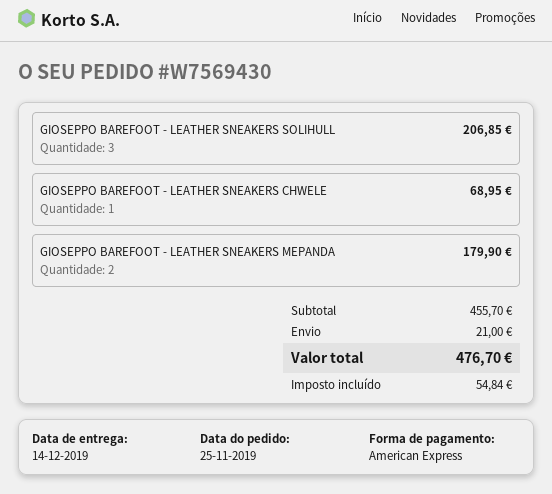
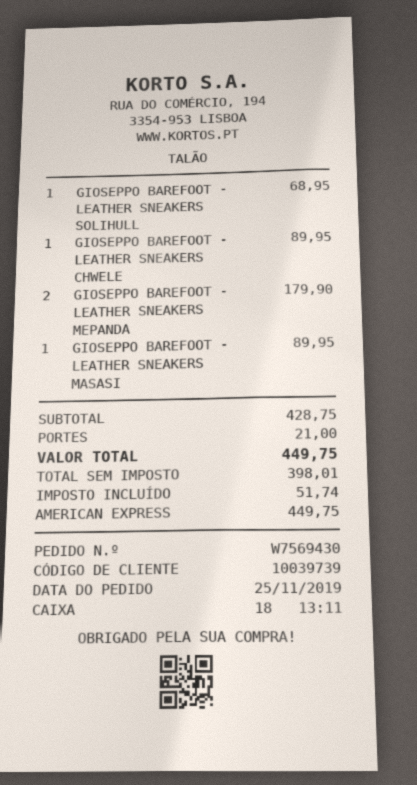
GIOSEPPO BAREFOOT - LEATHER SNEAKERS SOLIHULL: 3 for 206.85 -> 1 for 68.95
GIOSEPPO BAREFOOT - LEATHER SNEAKERS CHWELE: 1 for 68.95 -> 1 for 89.95
GIOSEPPO BAREFOOT - LEATHER SNEAKERS MASASI: none -> 1 for 89.95
subtotal: 455.70 -> 428.75
tax: 54.84 -> 51.74
total: 476.70 -> 449.75

